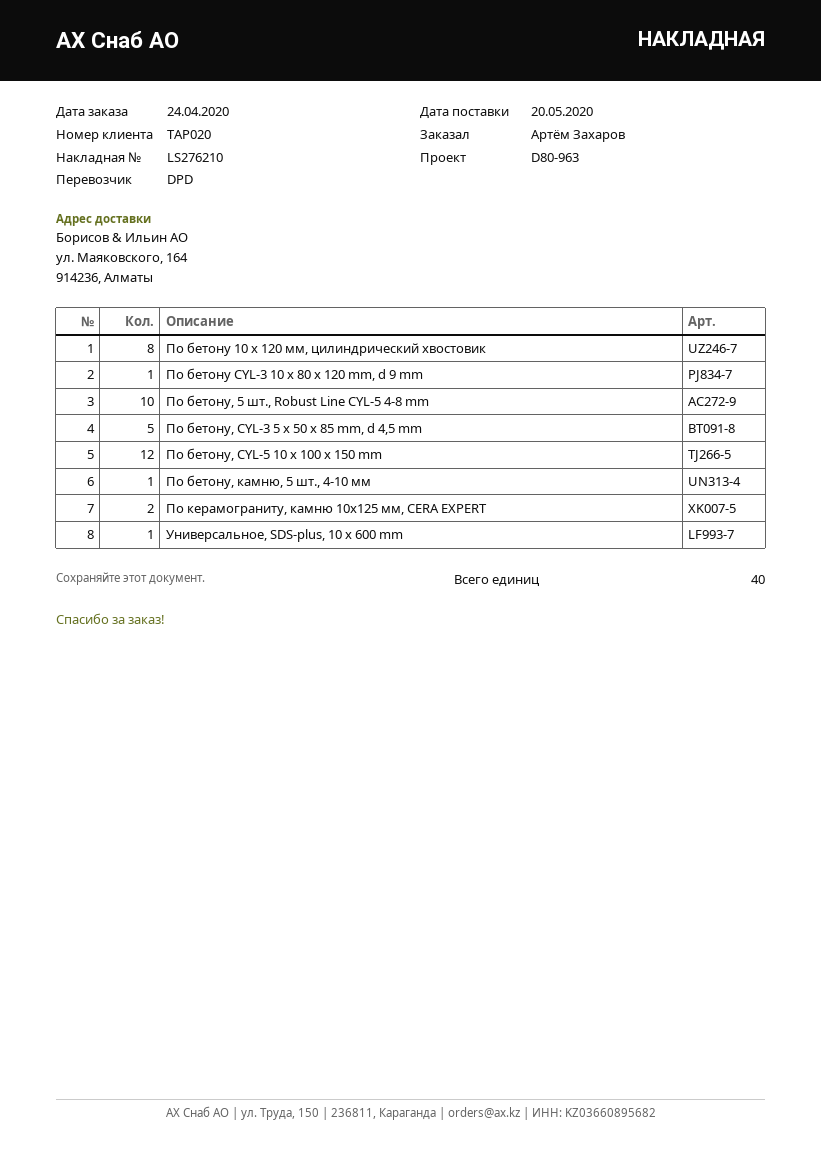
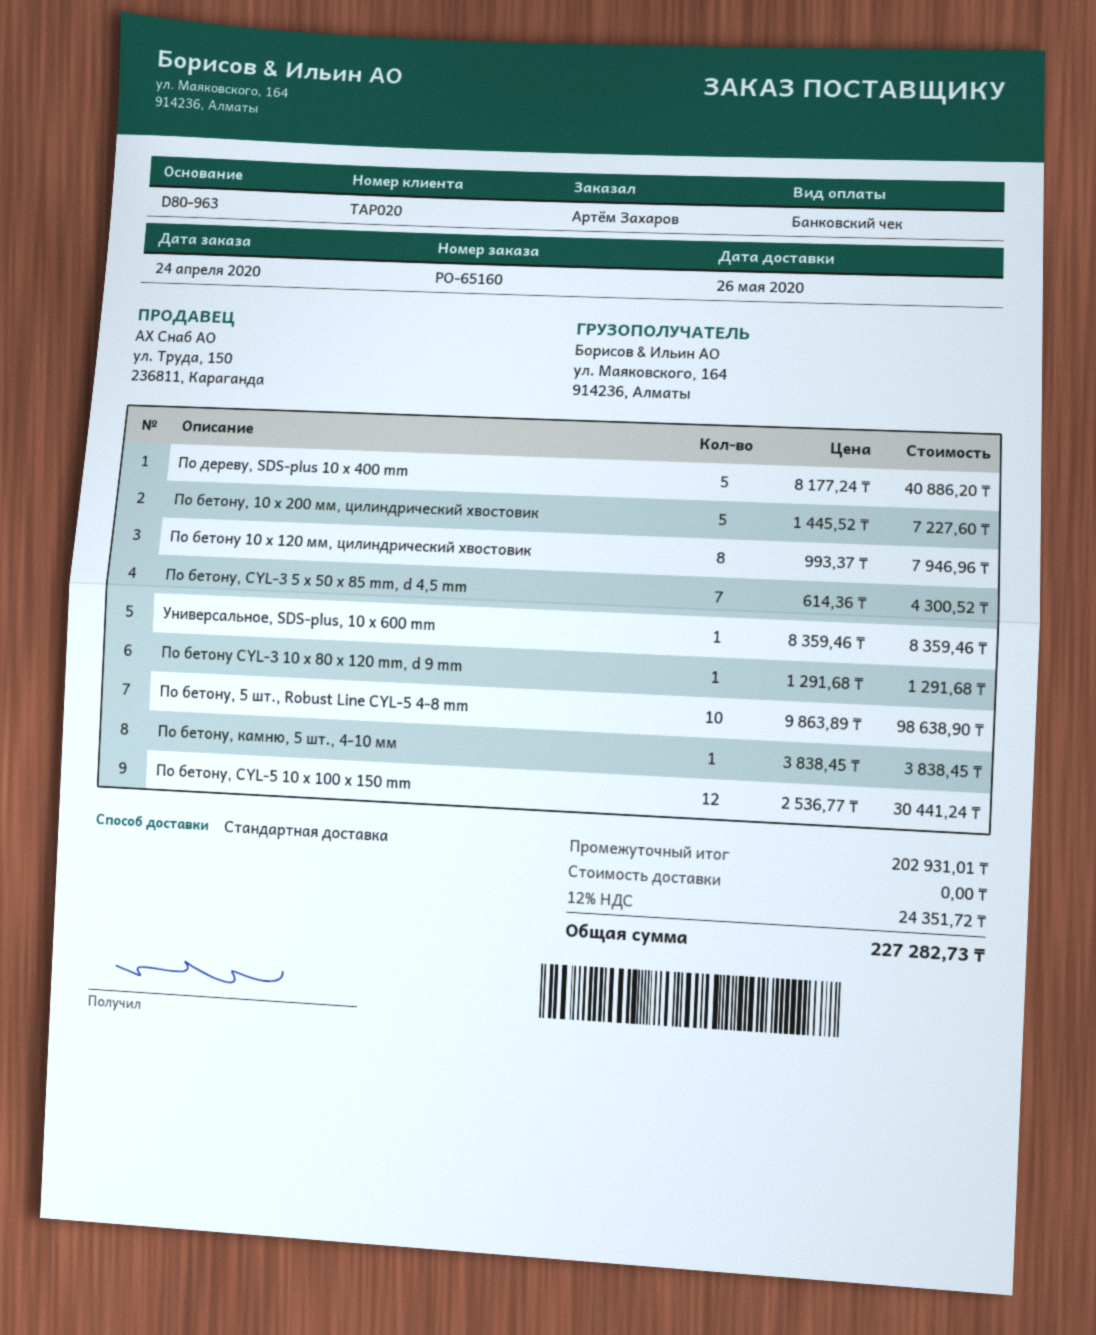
delivery date: 2020-05-20 -> 2020-05-26
shipping method: DPD -> standard
По бетону, CYL-3 5 x 50 x 85 mm, d 4,5 mm: 5 -> 7
По керамограниту, камню 10х125 мм, CERA EXPERT: 2 -> none
По дереву, SDS-plus 10 x 400 mm: none -> 5
По бетону, 10 х 200 мм, цилиндрический хвостовик: none -> 5

